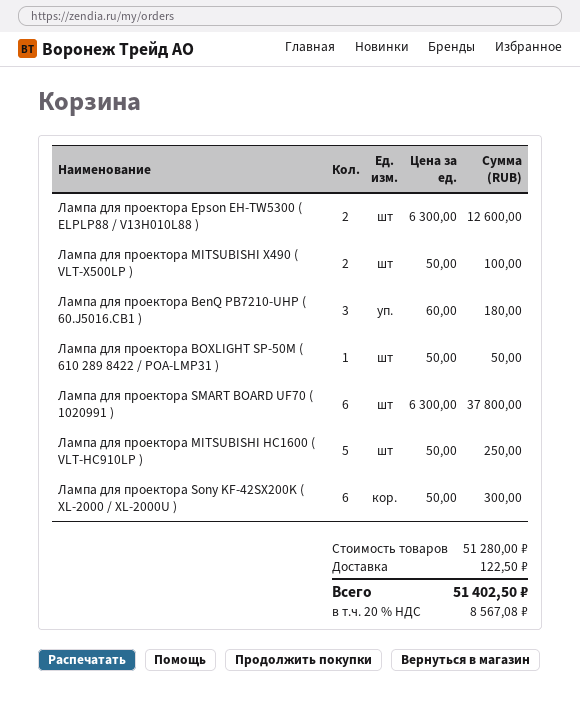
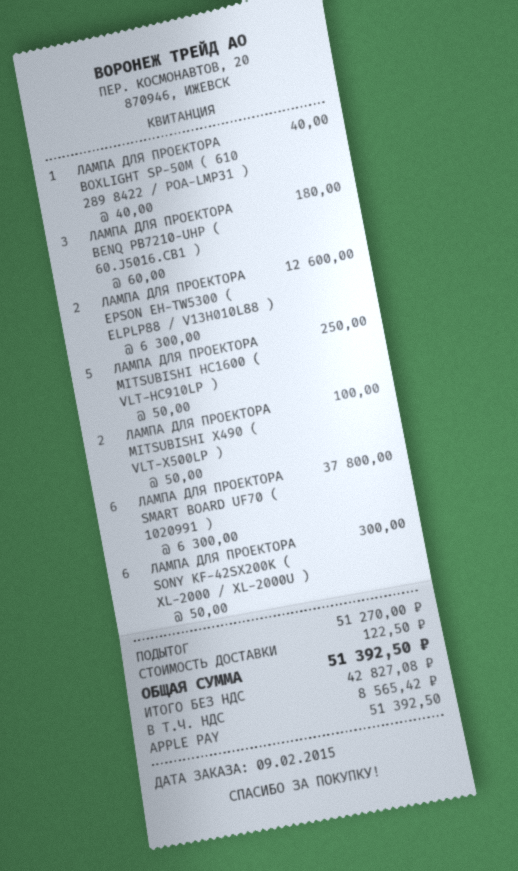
Лампа для проектора BOXLIGHT SP-50M ( 610 289 8422 / POA-LMP31 ): 1 x 50.00 = 50.00 -> 1 x 40.00 = 40.00
subtotal: 51280.00 -> 51270.00
tax: 8567.08 -> 8565.42
total: 51402.50 -> 51392.50

